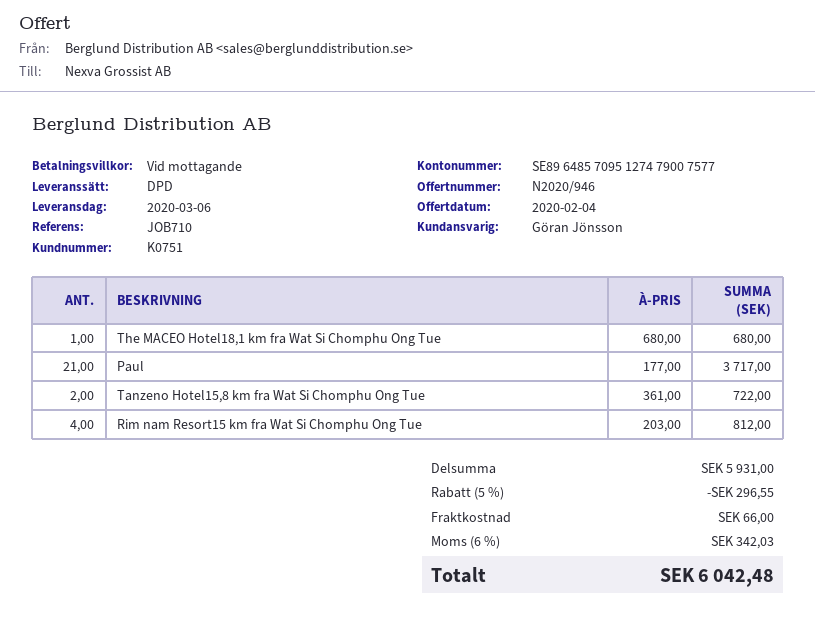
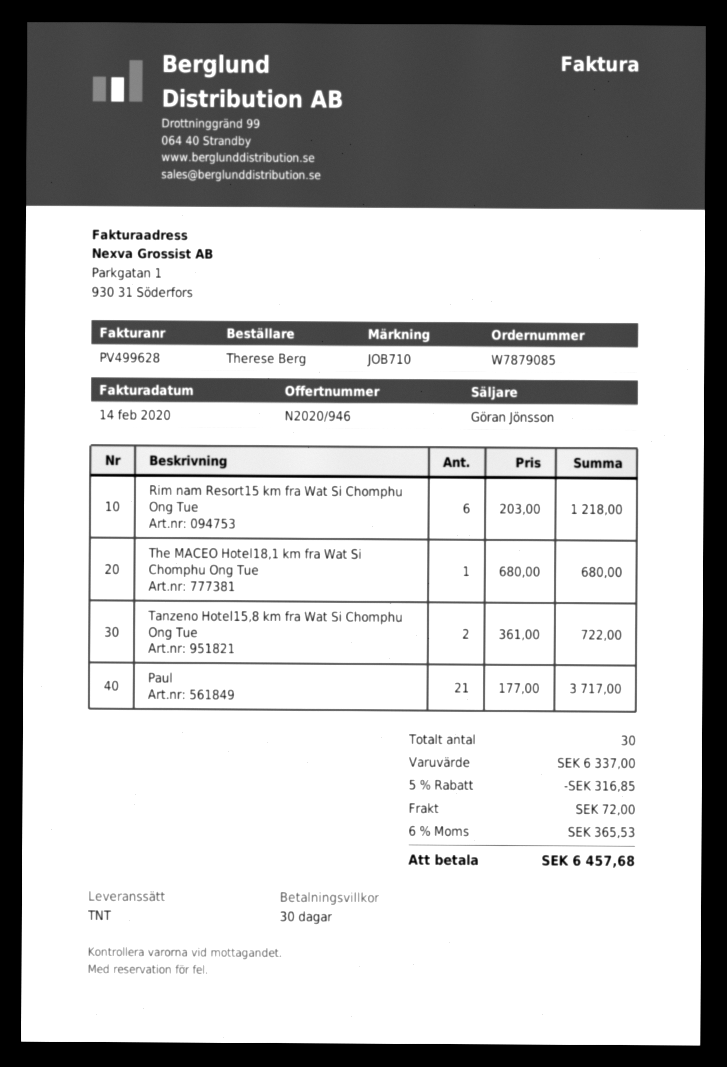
payment terms: on receipt -> 30 days
shipping method: DPD -> TNT
Rim nam Resort15 km fra Wat Si Chomphu Ong Tue: 4 x 203.00 = 812.00 -> 6 x 203.00 = 1218.00
subtotal: 5931.00 -> 6337.00
discount: 5% = 296.55 -> 5% = 316.85
shipping: 66.00 -> 72.00
tax: 6% = 342.03 -> 6% = 365.53
total: 6042.48 -> 6457.68

